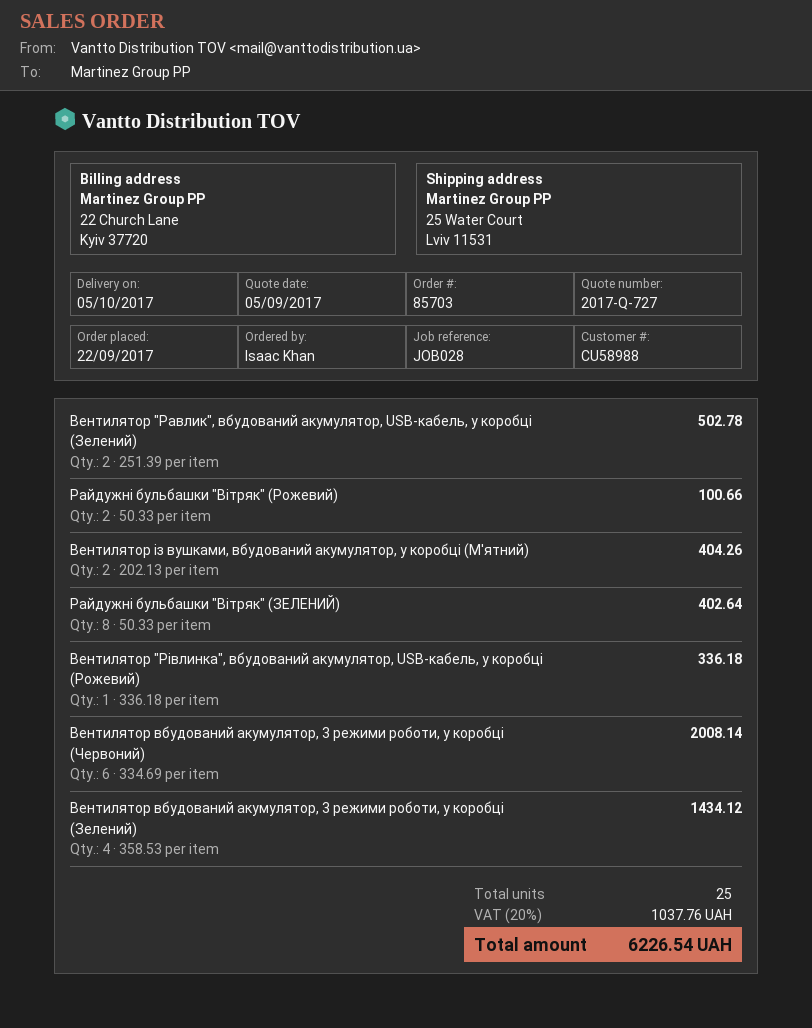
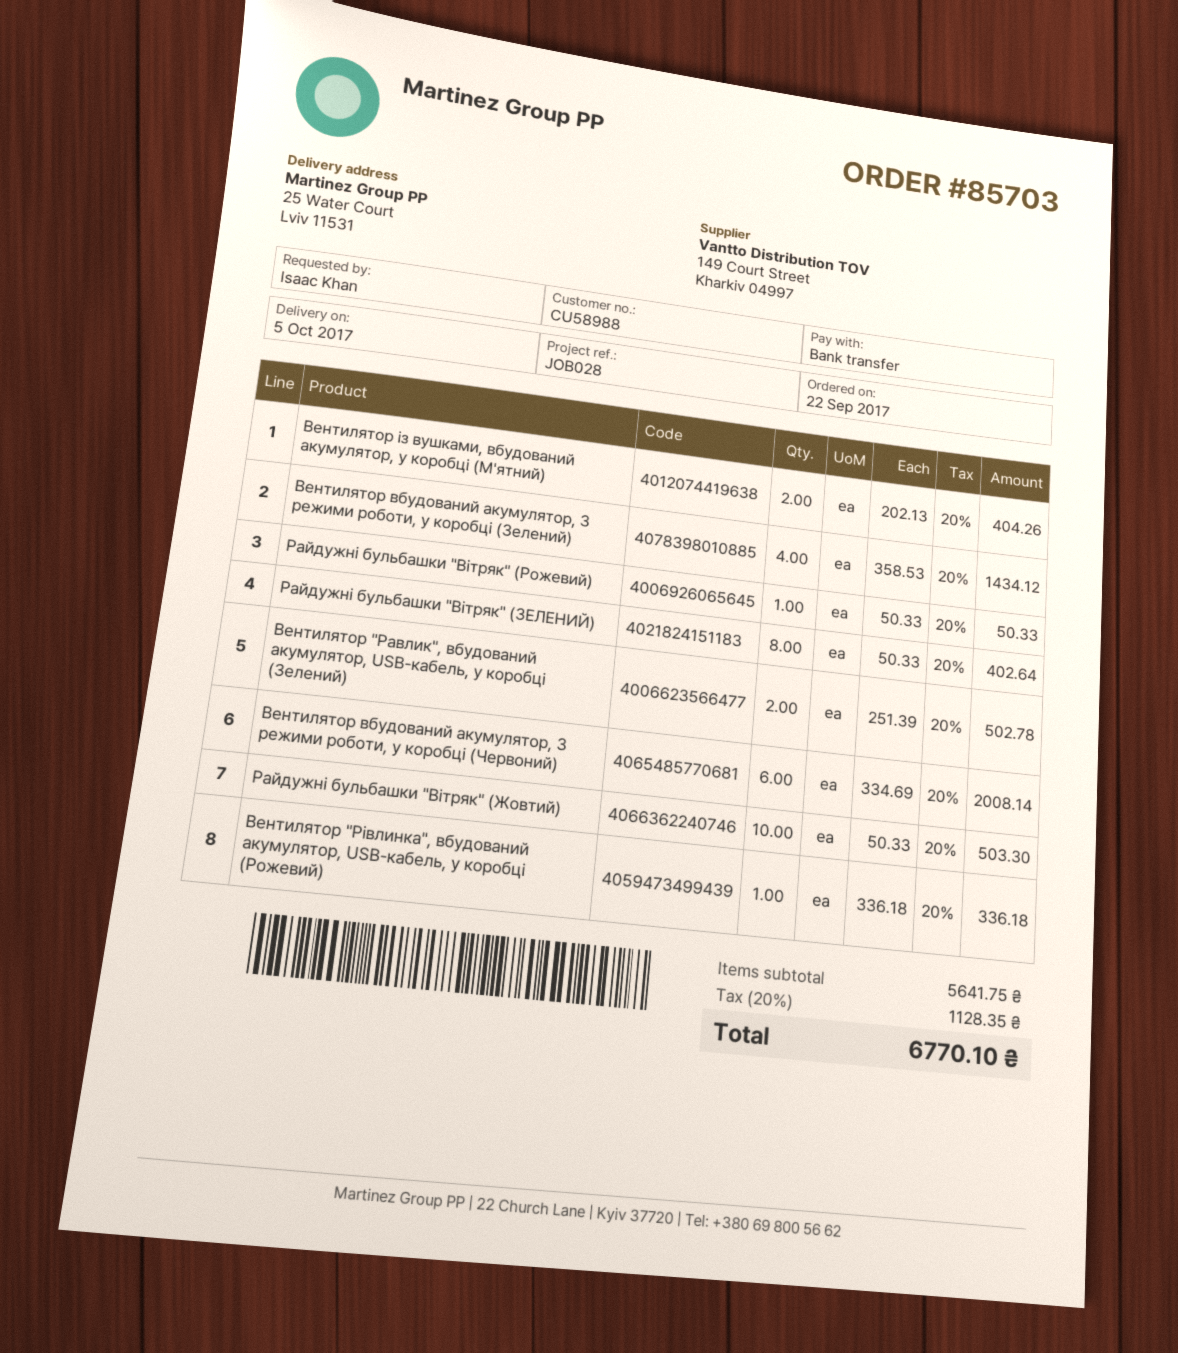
Райдужні бульбашки "Вітряк" (Рожевий): 2 x 50.33 = 100.66 -> 1 x 50.33 = 50.33
Райдужні бульбашки "Вітряк" (Жовтий): none -> 10 x 50.33 = 503.30
tax: 20% = 1037.76 -> 20% = 1128.35
total: 6226.54 -> 6770.10

